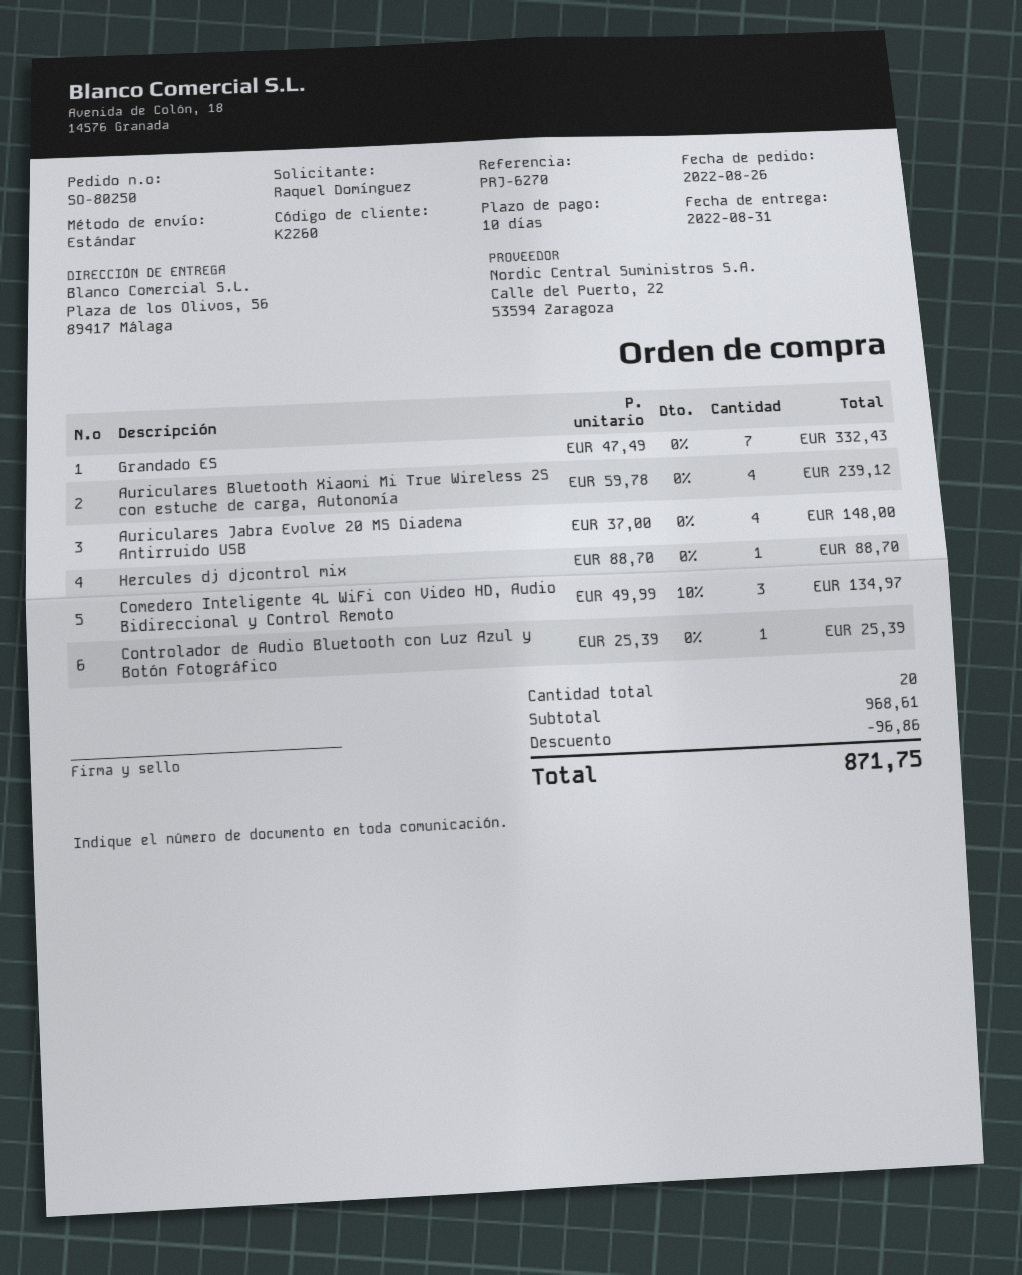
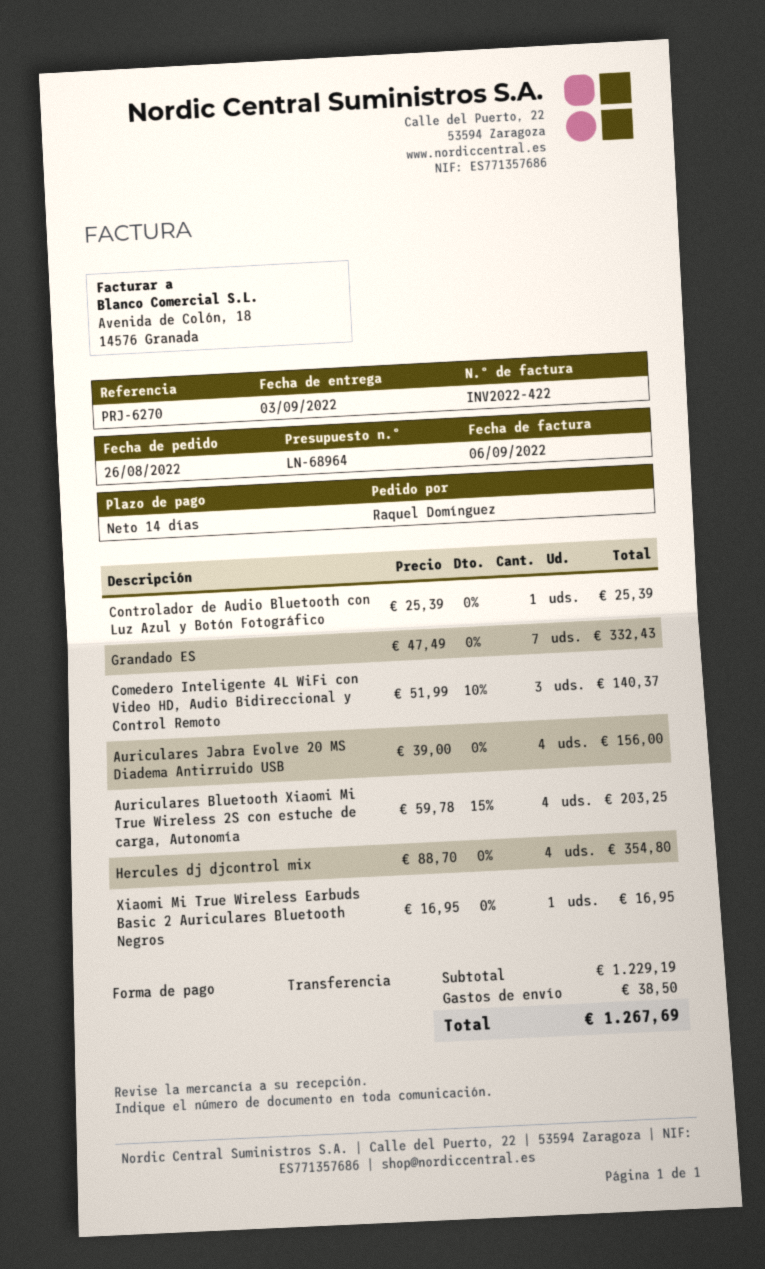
delivery date: 2022-08-31 -> 2022-09-03
payment terms: 10 days -> 14 days
Auriculares Bluetooth Xiaomi Mi True Wireless 2S con estuche de carga, Autonomía: 4 x 59.78 = 239.12 -> 4 x 59.78 - 15% = 203.25
Auriculares Jabra Evolve 20 MS Diadema Antirruido USB: 4 x 37.00 = 148.00 -> 4 x 39.00 = 156.00
Hercules dj djcontrol mix: 1 x 88.70 = 88.70 -> 4 x 88.70 = 354.80
Comedero Inteligente 4L WiFi con Video HD, Audio Bidireccional y Control Remoto: 3 x 49.99 - 10% = 134.97 -> 3 x 51.99 - 10% = 140.37
Xiaomi Mi True Wireless Earbuds Basic 2 Auriculares Bluetooth Negros: none -> 1 x 16.95 = 16.95
subtotal: 968.61 -> 1229.19
discount: 96.86 -> none
shipping: none -> 38.50
total: 871.75 -> 1267.69

